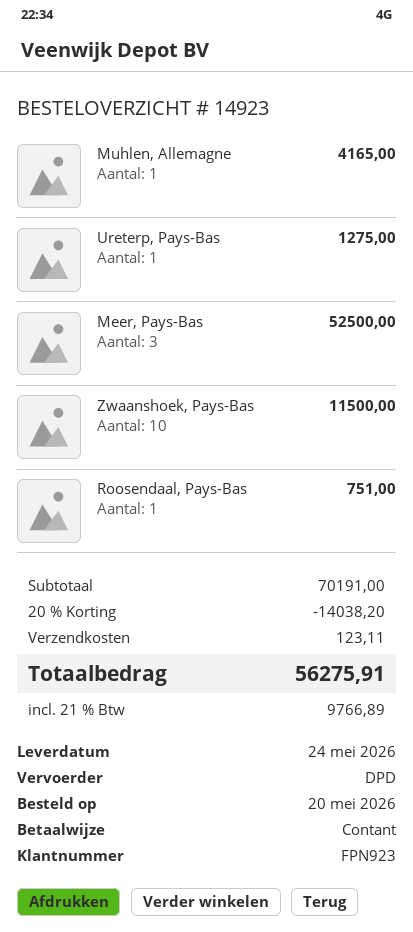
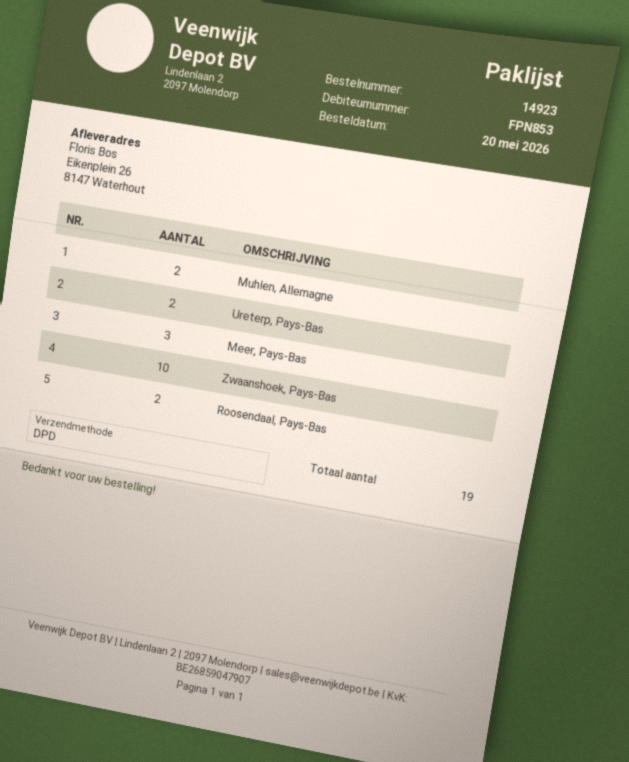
customer number: FPN923 -> FPN853
Muhlen, Allemagne: 1 -> 2
Ureterp, Pays-Bas: 1 -> 2
Roosendaal, Pays-Bas: 1 -> 2

